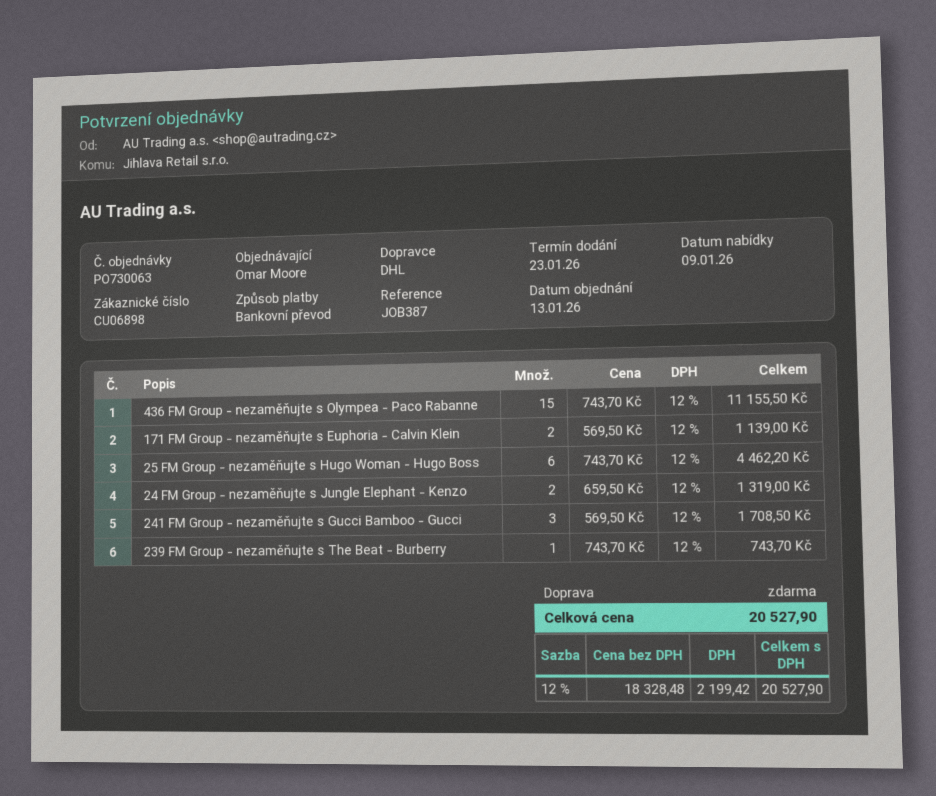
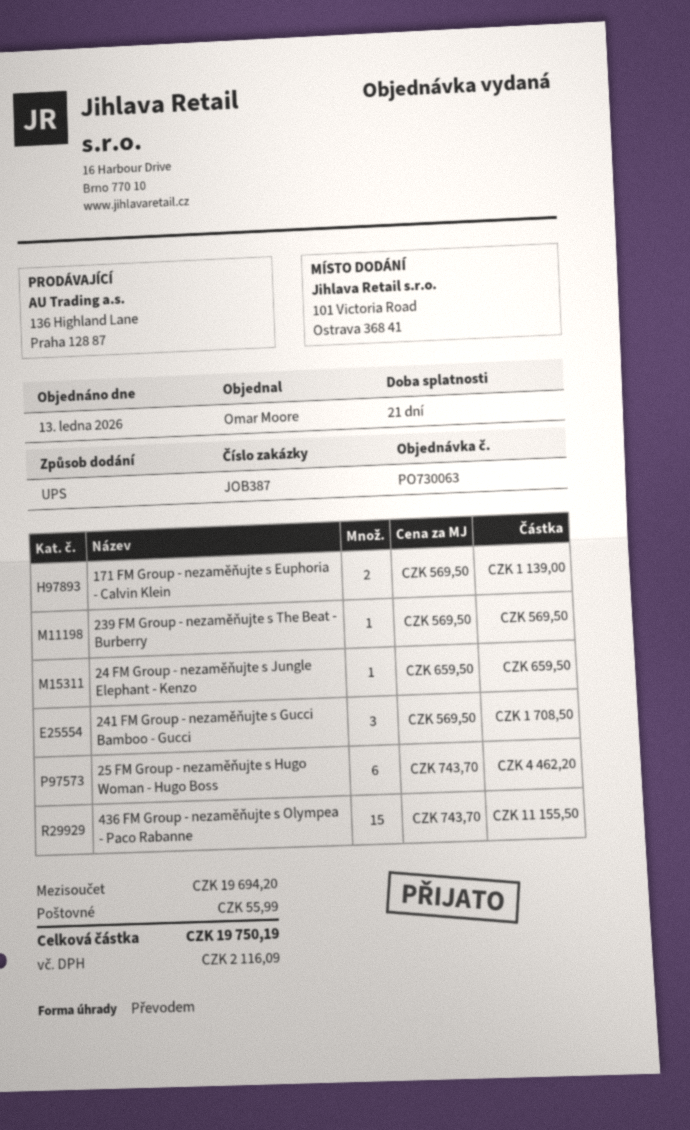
shipping method: DHL -> UPS
24 FM Group - nezaměňujte s Jungle Elephant - Kenzo: 2 x 659.50 = 1319.00 -> 1 x 659.50 = 659.50
239 FM Group - nezaměňujte s The Beat - Burberry: 1 x 743.70 = 743.70 -> 1 x 569.50 = 569.50
shipping: 0.00 -> 55.99
tax: 2199.42 -> 2116.09
total: 20527.90 -> 19750.19

